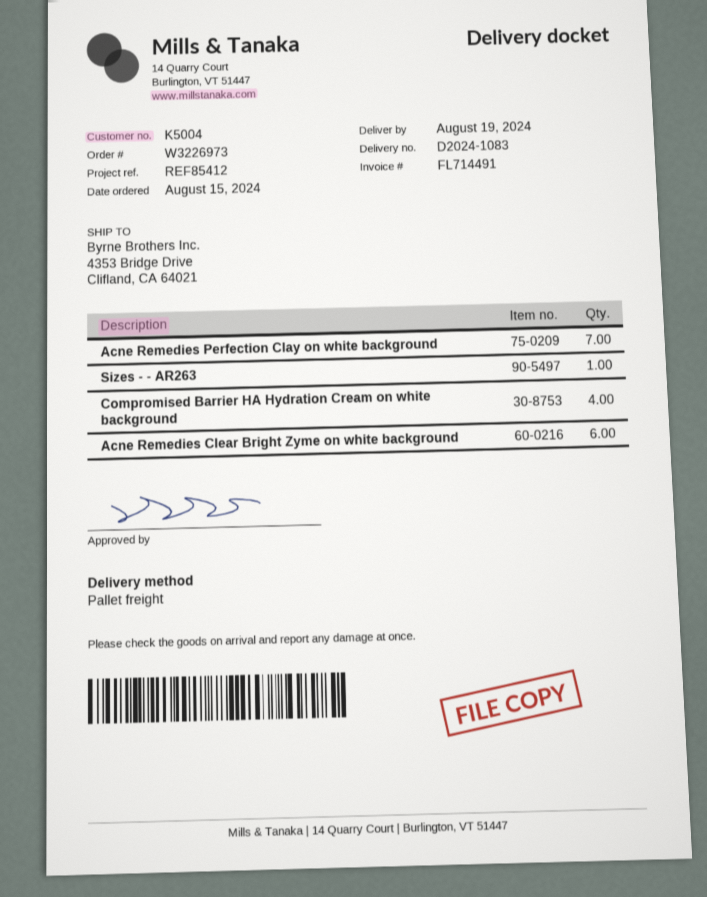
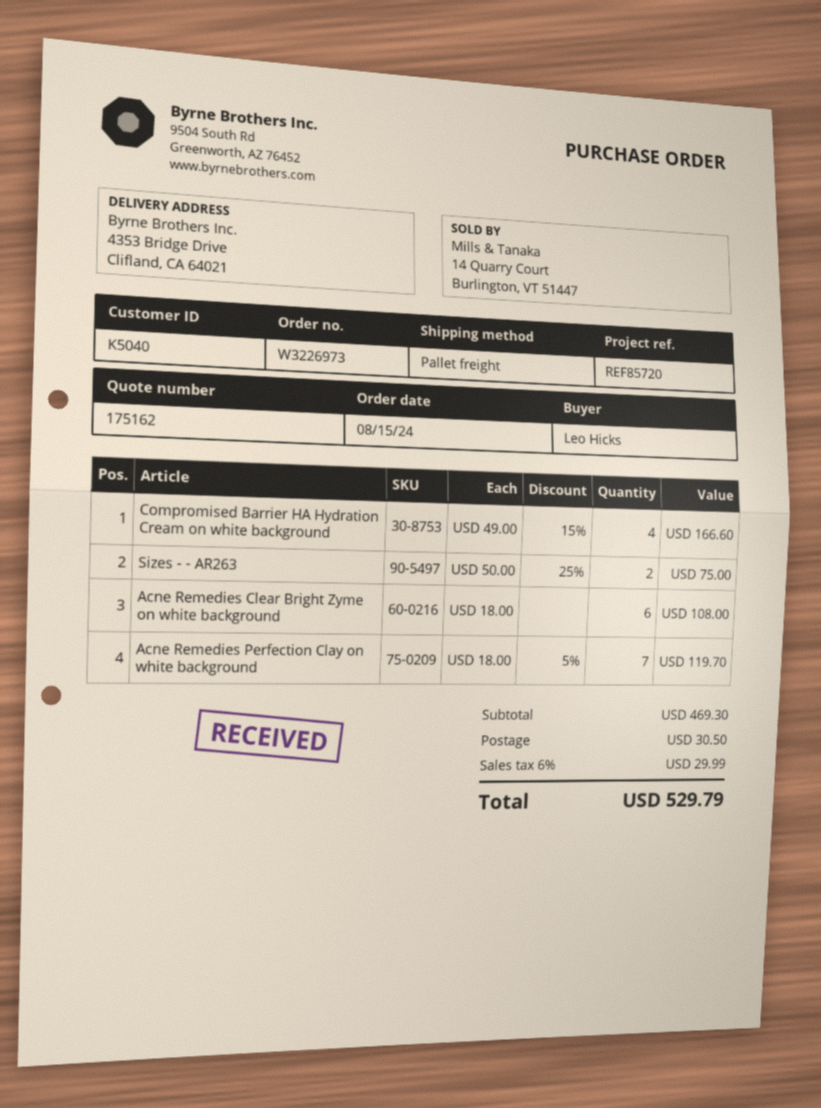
customer number: K5004 -> K5040
reference: REF85412 -> REF85720
Sizes - - AR263: 1 -> 2

